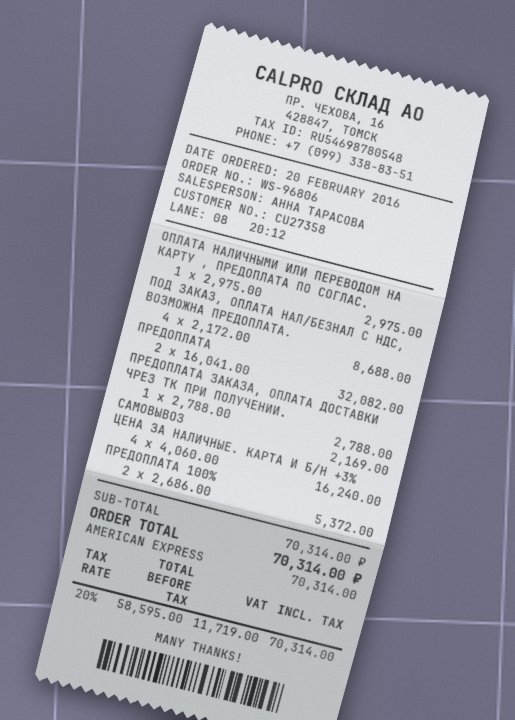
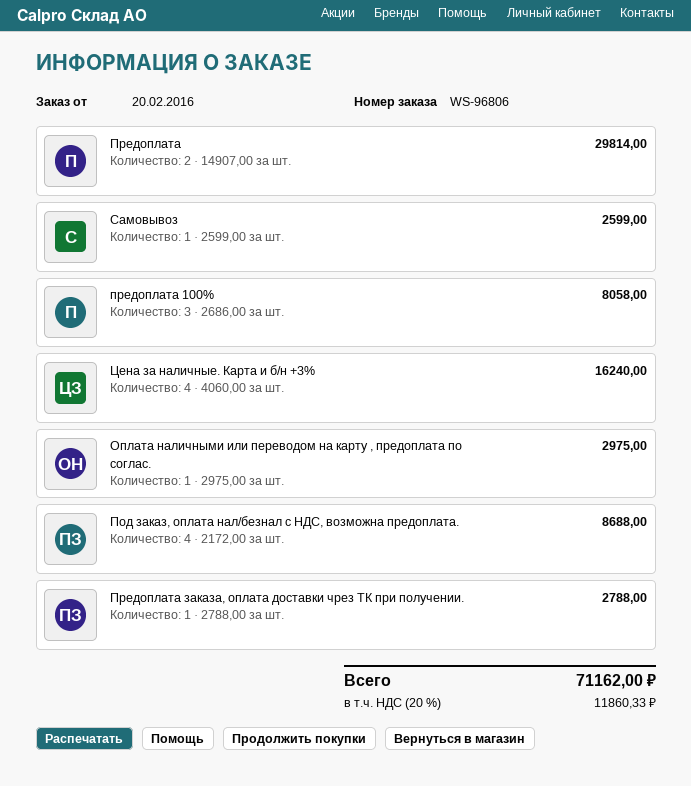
ПРЕДОПЛАТА: 2 x 16041.00 = 32082.00 -> 2 x 14907.00 = 29814.00
САМОВЫВОЗ: 1 x 2169.00 = 2169.00 -> 1 x 2599.00 = 2599.00
ПРЕДОПЛАТА 100%: 2 x 2686.00 = 5372.00 -> 3 x 2686.00 = 8058.00
tax: 20% = 11719.00 -> 20% = 11860.33
total: 70314.00 -> 71162.00

